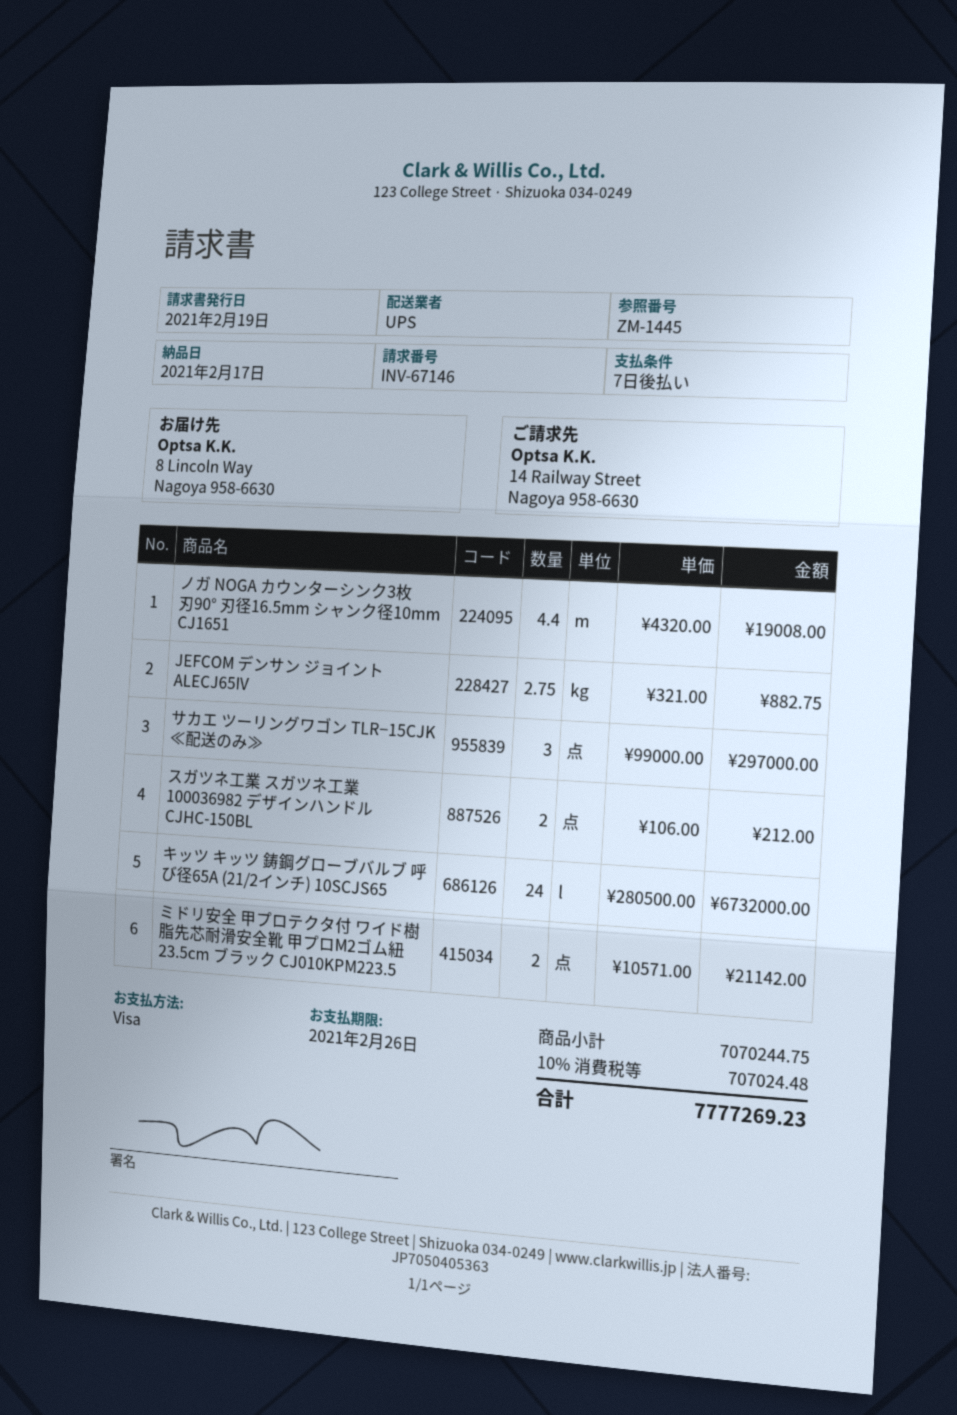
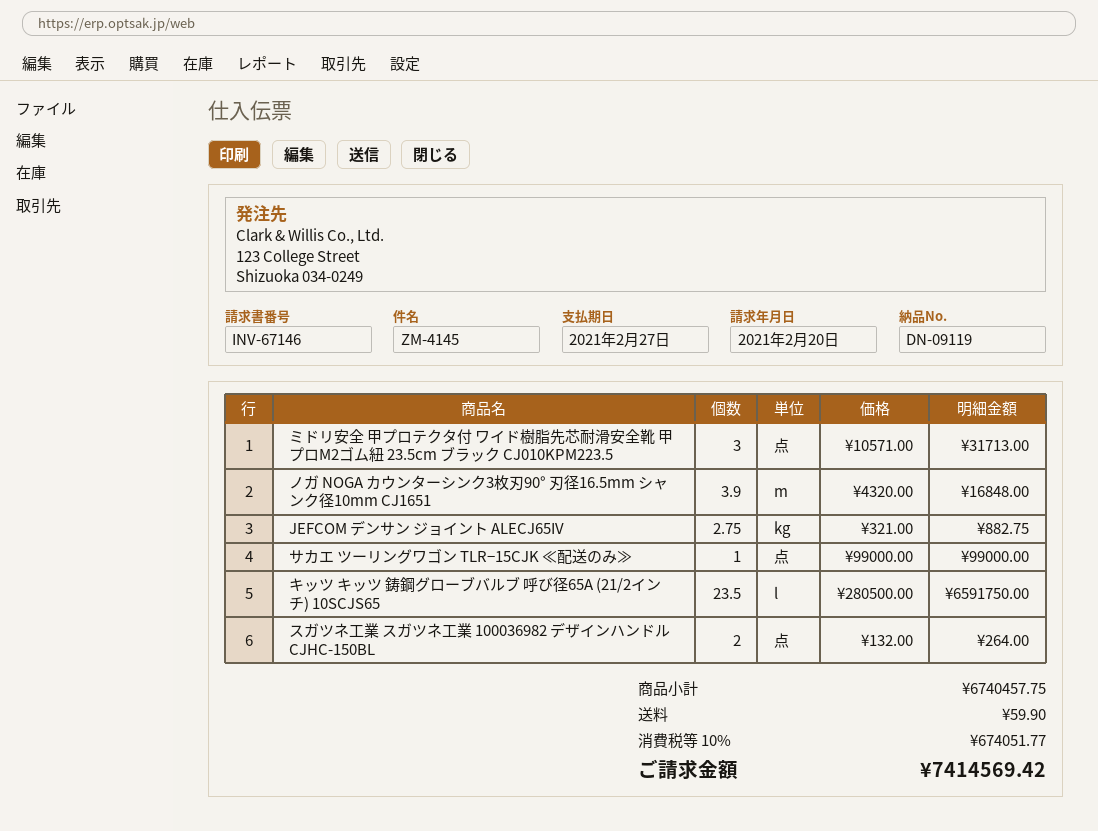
invoice date: 2021-02-19 -> 2021-02-20
due date: 2021-02-26 -> 2021-02-27
reference: ZM-1445 -> ZM-4145
ノガ NOGA カウンターシンク3枚刃90° 刃径16.5mm シャンク径10mm CJ1651: 4.4 x 4320.00 = 19008.00 -> 3.9 x 4320.00 = 16848.00
サカエ ツーリングワゴン TLR−15CJK ≪配送のみ≫: 3 x 99000.00 = 297000.00 -> 1 x 99000.00 = 99000.00
スガツネ工業 スガツネ工業 100036982 デザインハンドル CJHC-150BL: 2 x 106.00 = 212.00 -> 2 x 132.00 = 264.00
キッツ キッツ 鋳鋼グローブバルブ 呼び径65A (21/2インチ) 10SCJS65: 24 x 280500.00 = 6732000.00 -> 23.5 x 280500.00 = 6591750.00
ミドリ安全 甲プロテクタ付 ワイド樹脂先芯耐滑安全靴 甲プロM2ゴム紐 23.5cm ブラック CJ010KPM223.5: 2 x 10571.00 = 21142.00 -> 3 x 10571.00 = 31713.00
subtotal: 7070244.75 -> 6740457.75
shipping: none -> 59.90
tax: 10% = 707024.48 -> 10% = 674051.77
total: 7777269.23 -> 7414569.42

